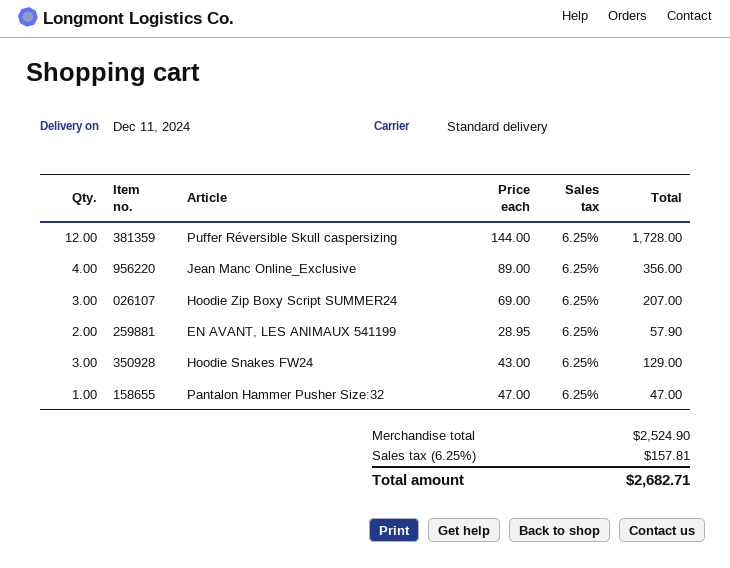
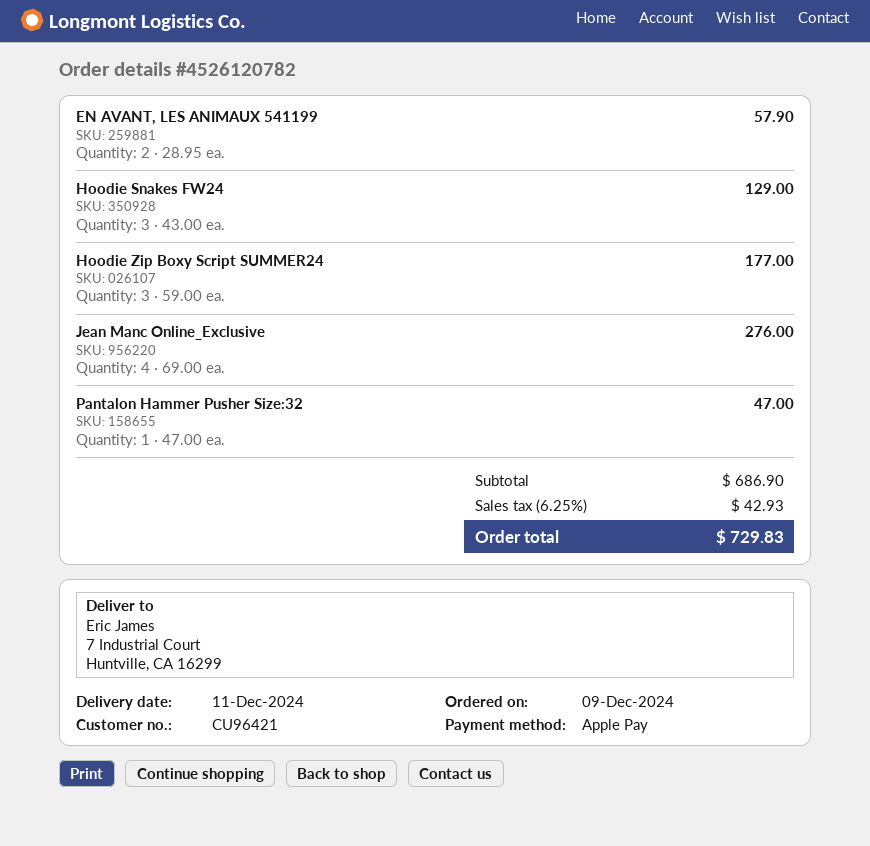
Puffer Réversible Skull caspersizing: 12 x 144.00 = 1728.00 -> none
Jean Manc Online_Exclusive: 4 x 89.00 = 356.00 -> 4 x 69.00 = 276.00
Hoodie Zip Boxy Script SUMMER24: 3 x 69.00 = 207.00 -> 3 x 59.00 = 177.00
subtotal: 2524.90 -> 686.90
tax: 6.25% = 157.81 -> 6.25% = 42.93
total: 2682.71 -> 729.83

